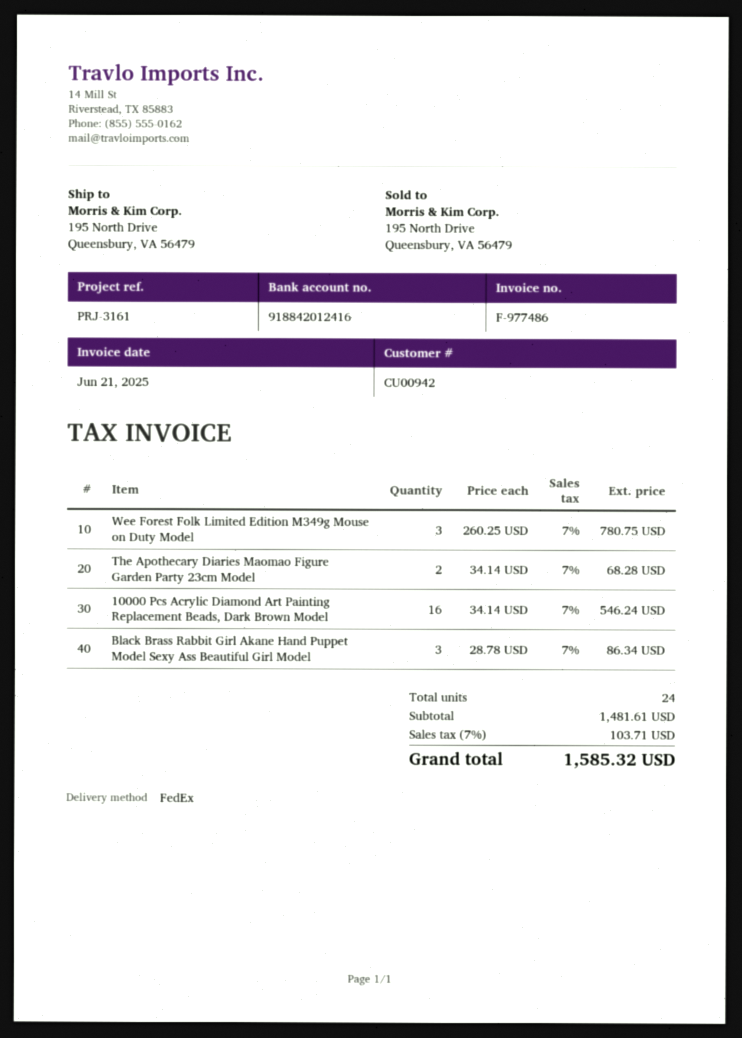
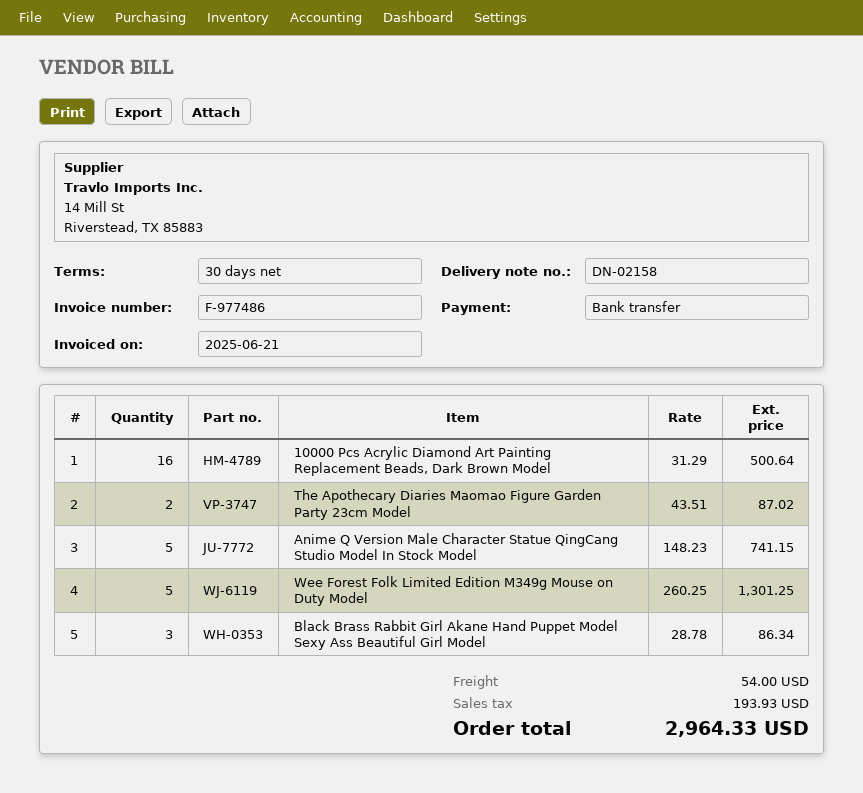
Wee Forest Folk Limited Edition M349g Mouse on Duty Model: 3 x 260.25 = 780.75 -> 5 x 260.25 = 1301.25
The Apothecary Diaries Maomao Figure Garden Party 23cm Model: 2 x 34.14 = 68.28 -> 2 x 43.51 = 87.02
10000 Pcs Acrylic Diamond Art Painting Replacement Beads, Dark Brown Model: 16 x 34.14 = 546.24 -> 16 x 31.29 = 500.64
Anime Q Version Male Character Statue QingCang Studio Model In Stock Model: none -> 5 x 148.23 = 741.15
shipping: none -> 54.00
tax: 103.71 -> 193.93
total: 1585.32 -> 2964.33

